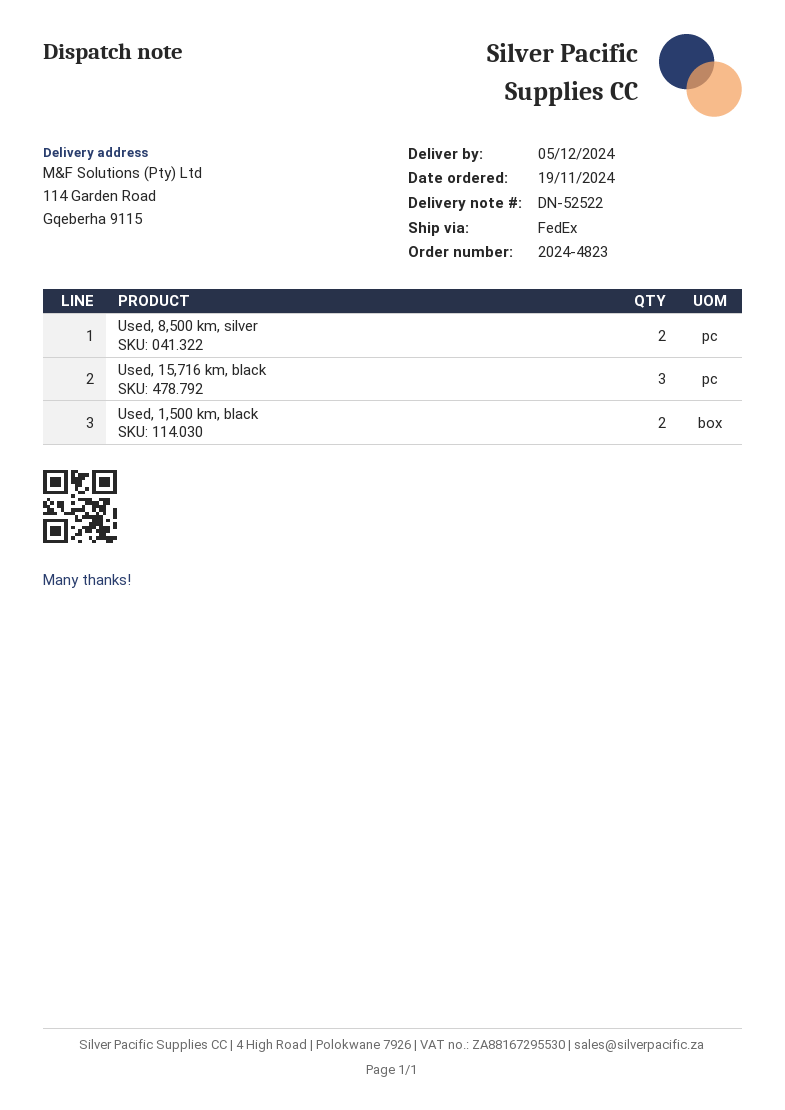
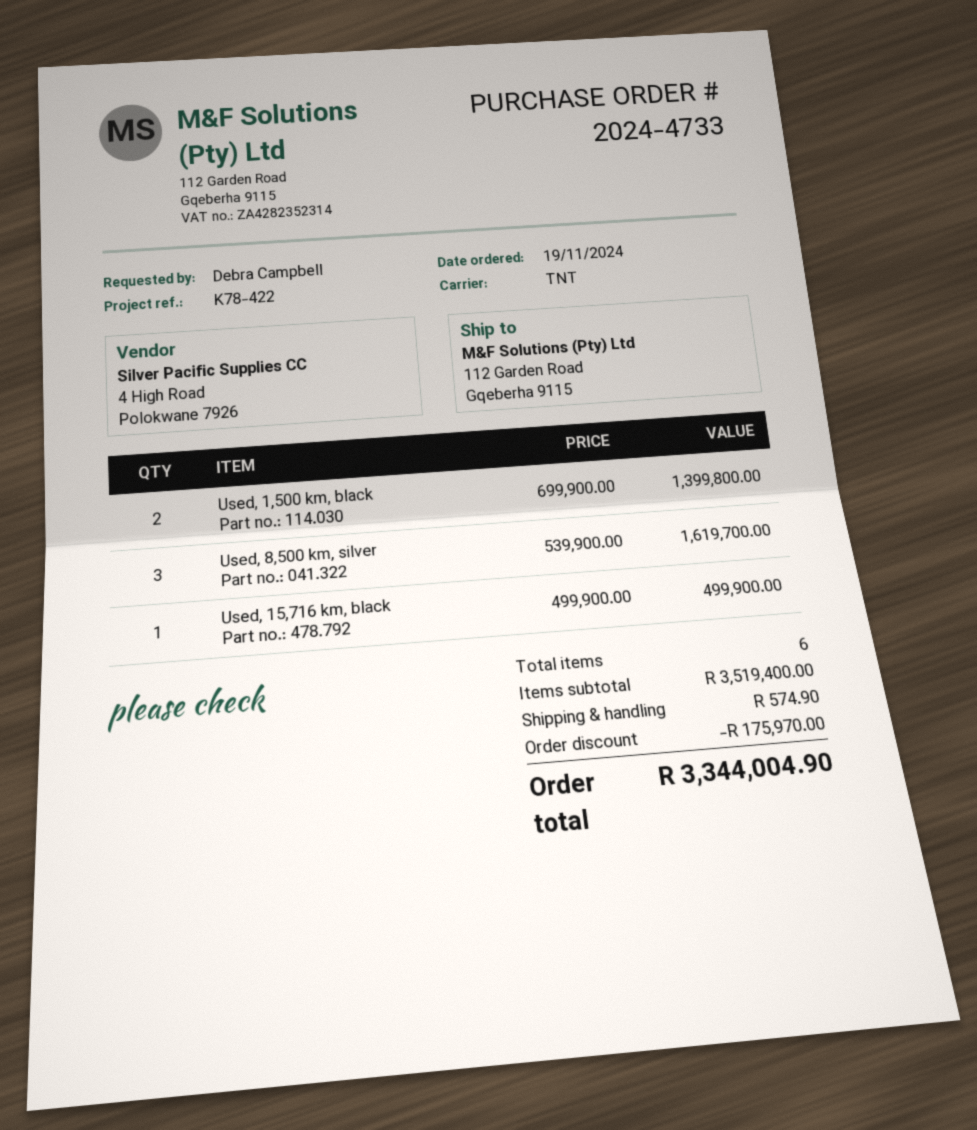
order number: 2024-4823 -> 2024-4733
shipping method: FedEx -> TNT
ship to: 114 Garden Road, Gqeberha 9115 -> 112 Garden Road, Gqeberha 9115
Used, 8,500 km, silver: 2 -> 3
Used, 15,716 km, black: 3 -> 1

